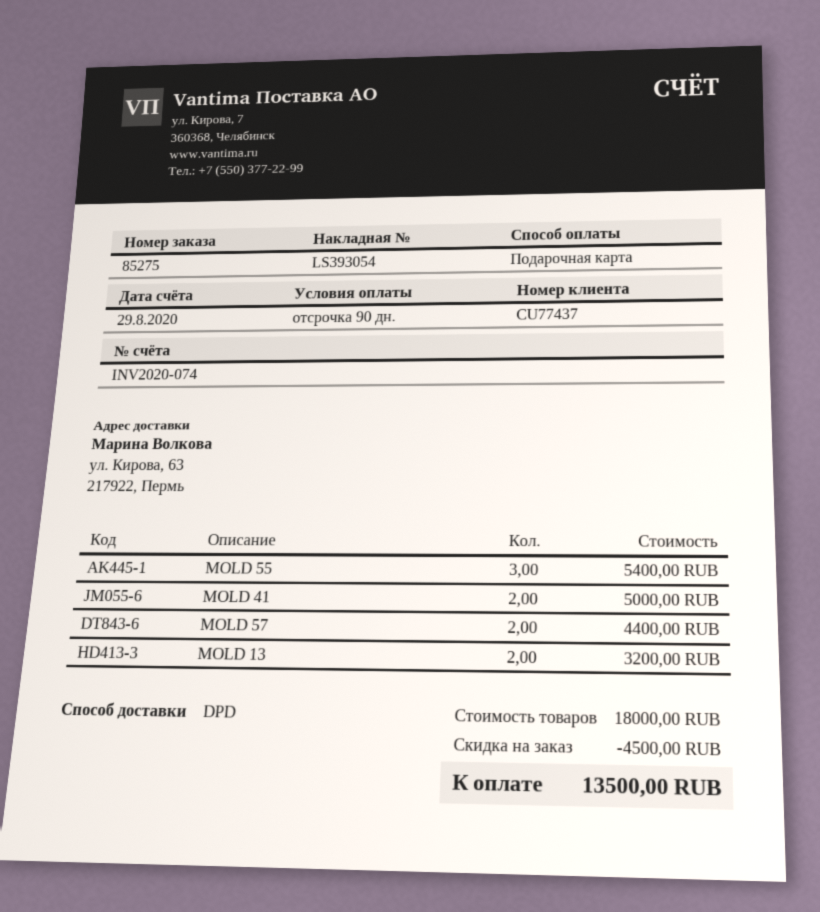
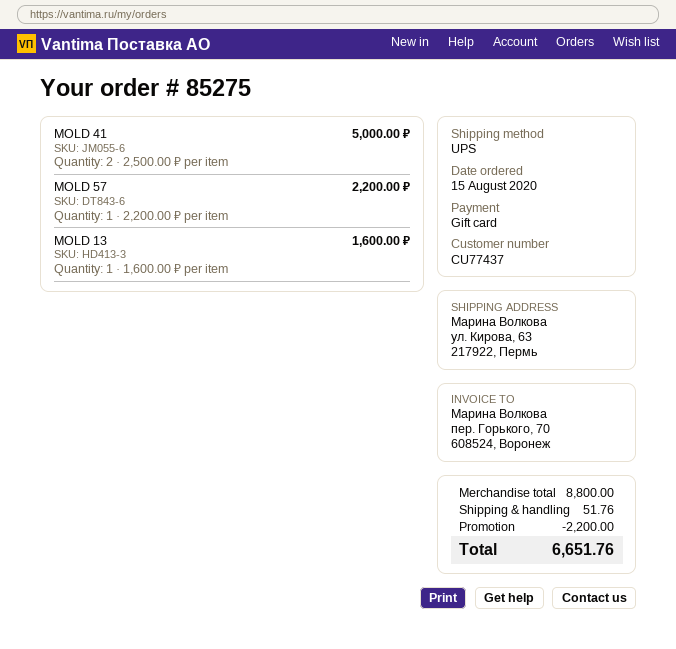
shipping method: DPD -> UPS
MOLD 55: 3 for 5400.00 -> none
MOLD 57: 2 for 4400.00 -> 1 for 2200.00
MOLD 13: 2 for 3200.00 -> 1 for 1600.00
subtotal: 18000.00 -> 8800.00
discount: 4500.00 -> 2200.00
shipping: none -> 51.76
total: 13500.00 -> 6651.76

